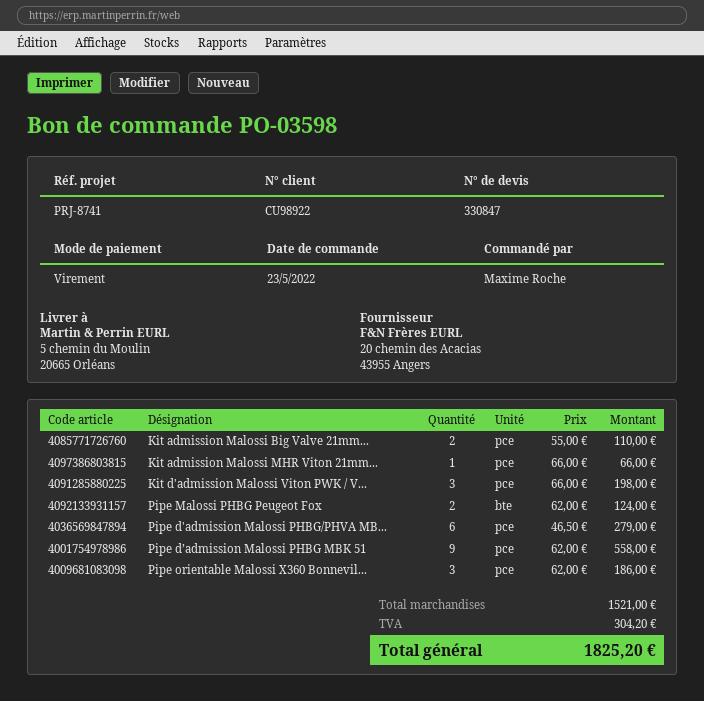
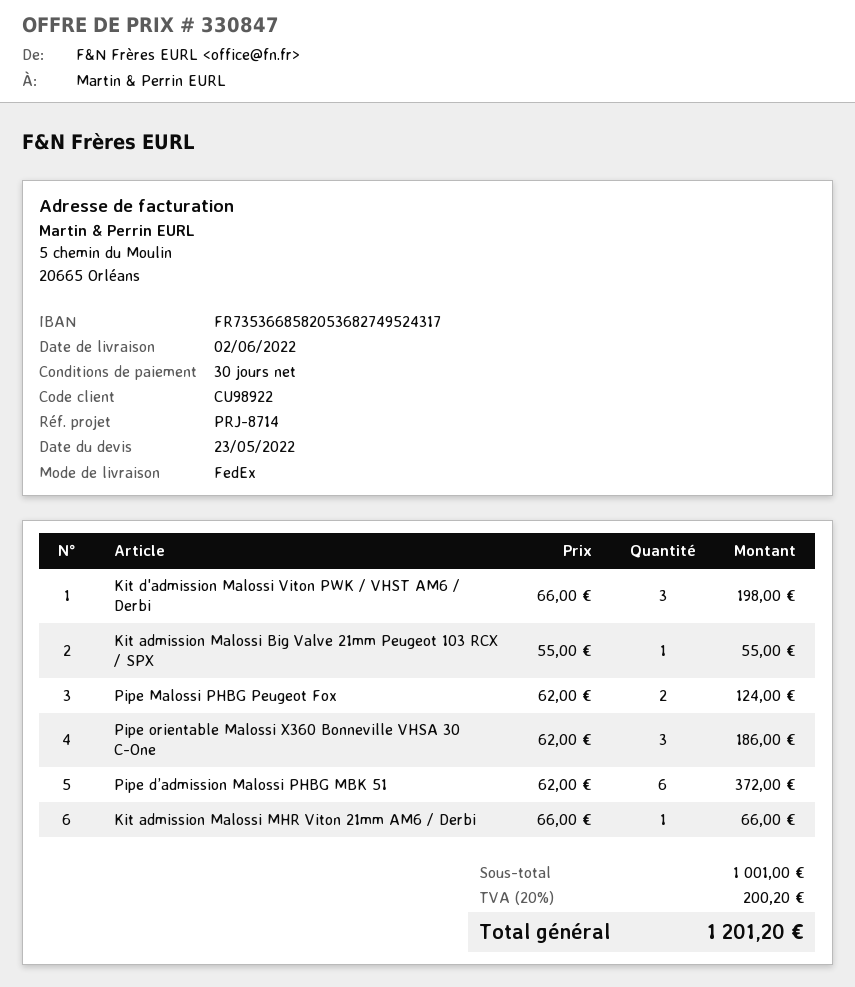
reference: PRJ-8741 -> PRJ-8714
Kit admission Malossi Big Valve 21mm...: 2 x 55.00 = 110.00 -> 1 x 55.00 = 55.00
Pipe d'admission Malossi PHBG/PHVA MB...: 6 x 46.50 = 279.00 -> none
Pipe d’admission Malossi PHBG MBK 51: 9 x 62.00 = 558.00 -> 6 x 62.00 = 372.00
subtotal: 1521.00 -> 1001.00
tax: 304.20 -> 200.20
total: 1825.20 -> 1201.20

